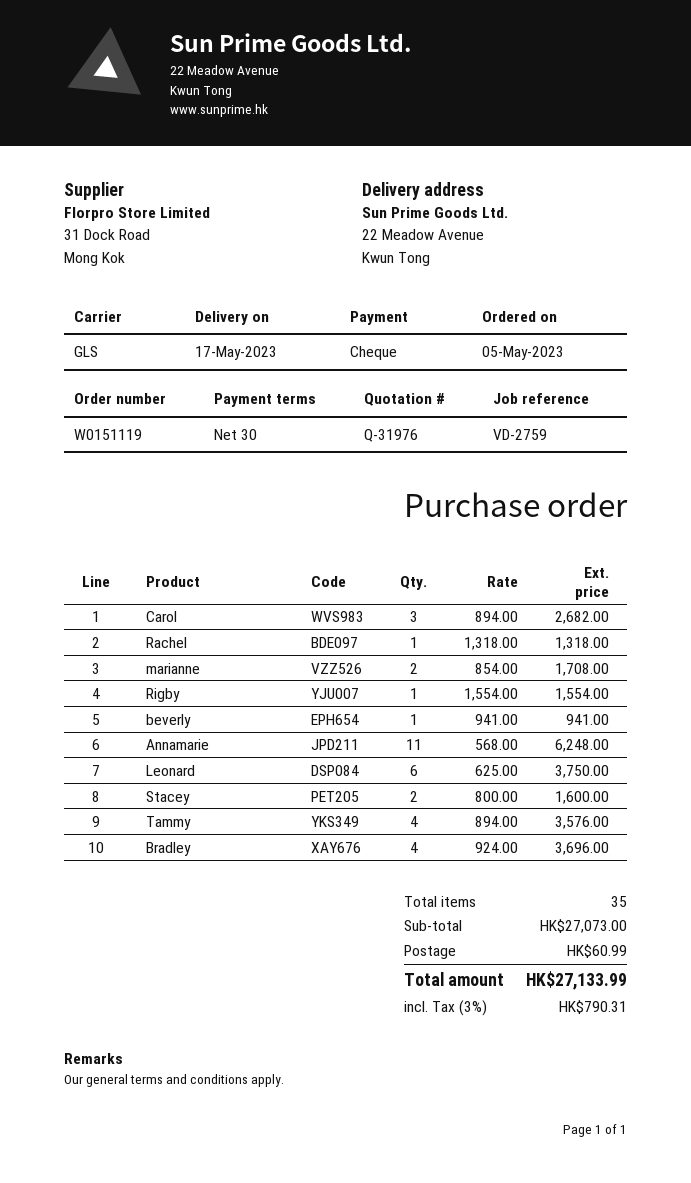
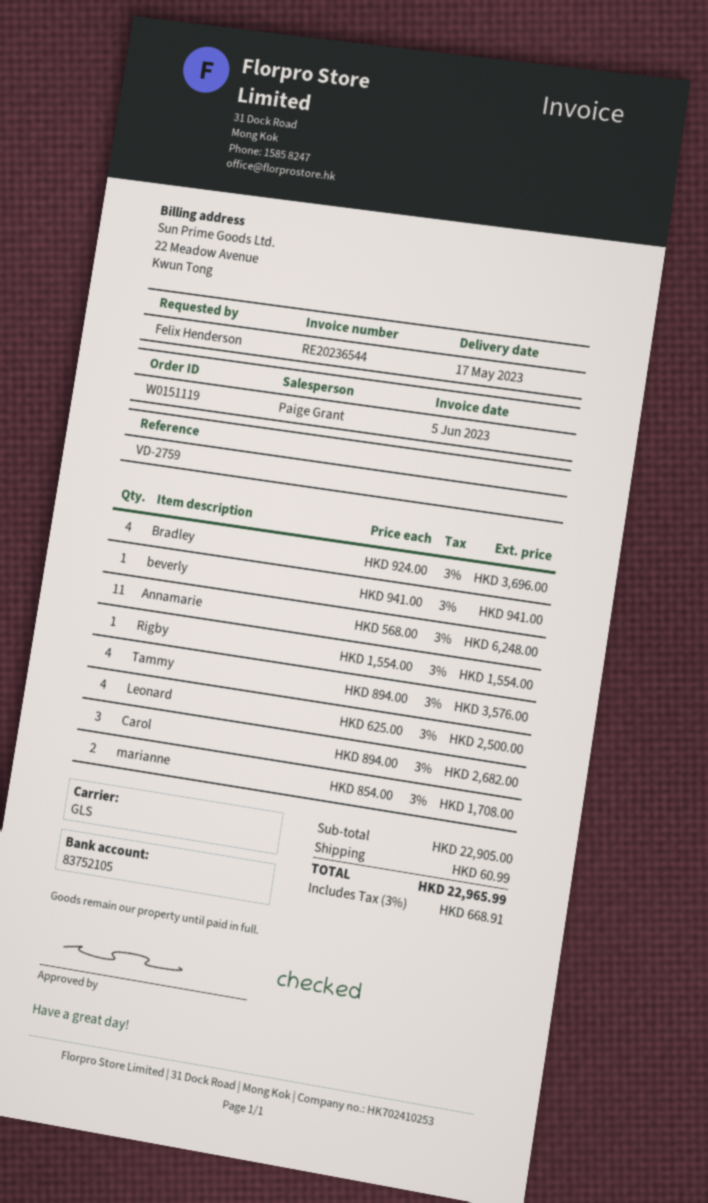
Rachel: 1 x 1318.00 = 1318.00 -> none
Leonard: 6 x 625.00 = 3750.00 -> 4 x 625.00 = 2500.00
Stacey: 2 x 800.00 = 1600.00 -> none
subtotal: 27073.00 -> 22905.00
tax: 3% = 790.31 -> 3% = 668.91
total: 27133.99 -> 22965.99

